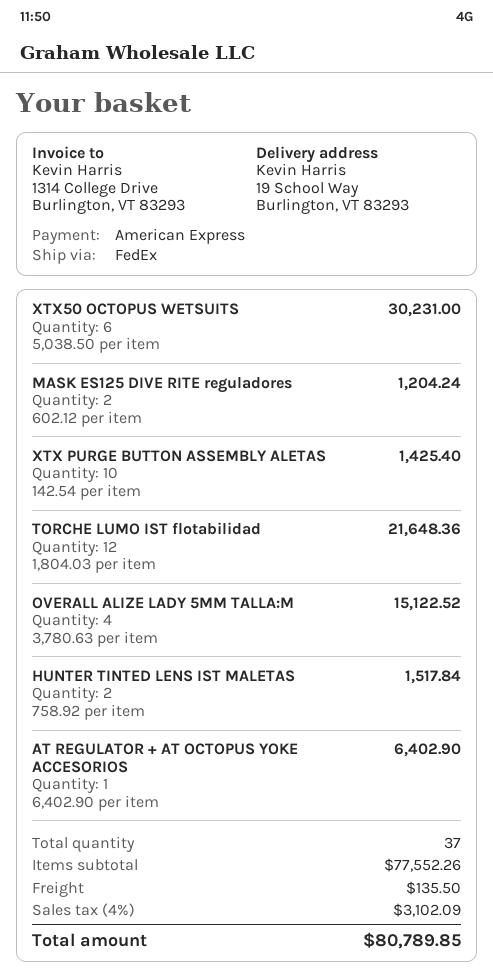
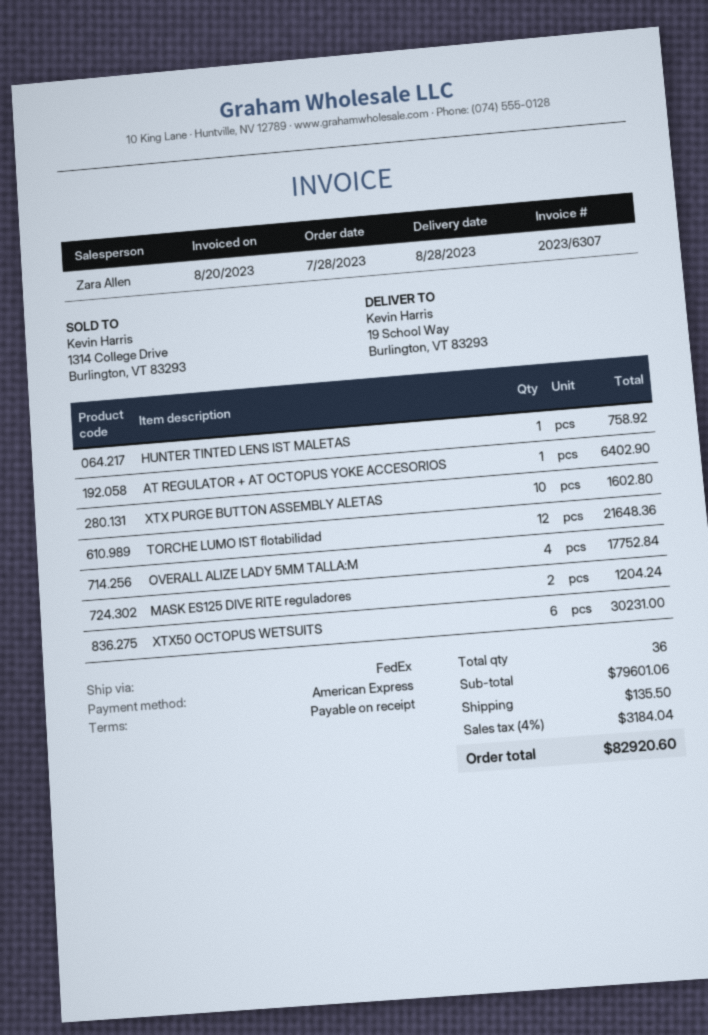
XTX PURGE BUTTON ASSEMBLY ALETAS: 10 for 1425.40 -> 10 for 1602.80
OVERALL ALIZE LADY 5MM TALLA:M: 4 for 15122.52 -> 4 for 17752.84
HUNTER TINTED LENS IST MALETAS: 2 for 1517.84 -> 1 for 758.92
total quantity: 37 -> 36
subtotal: 77552.26 -> 79601.06
tax: 4% = 3102.09 -> 4% = 3184.04
total: 80789.85 -> 82920.60

